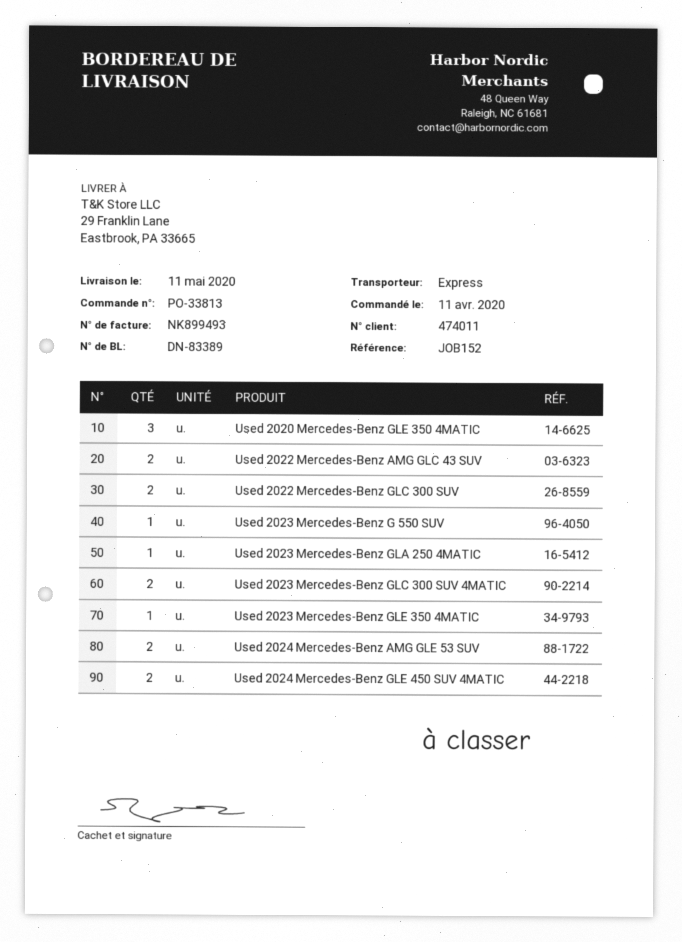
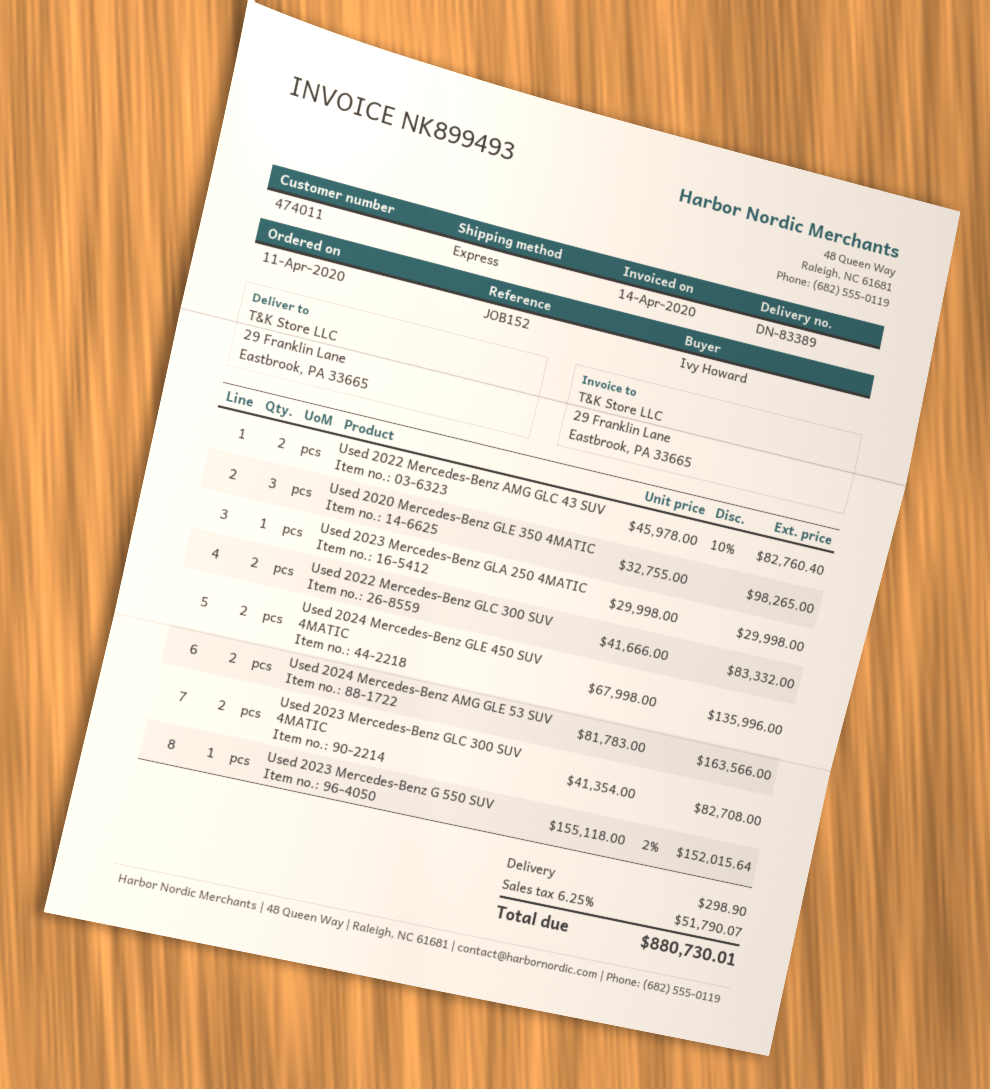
Used 2023 Mercedes-Benz GLE 350 4MATIC: 1 -> none

